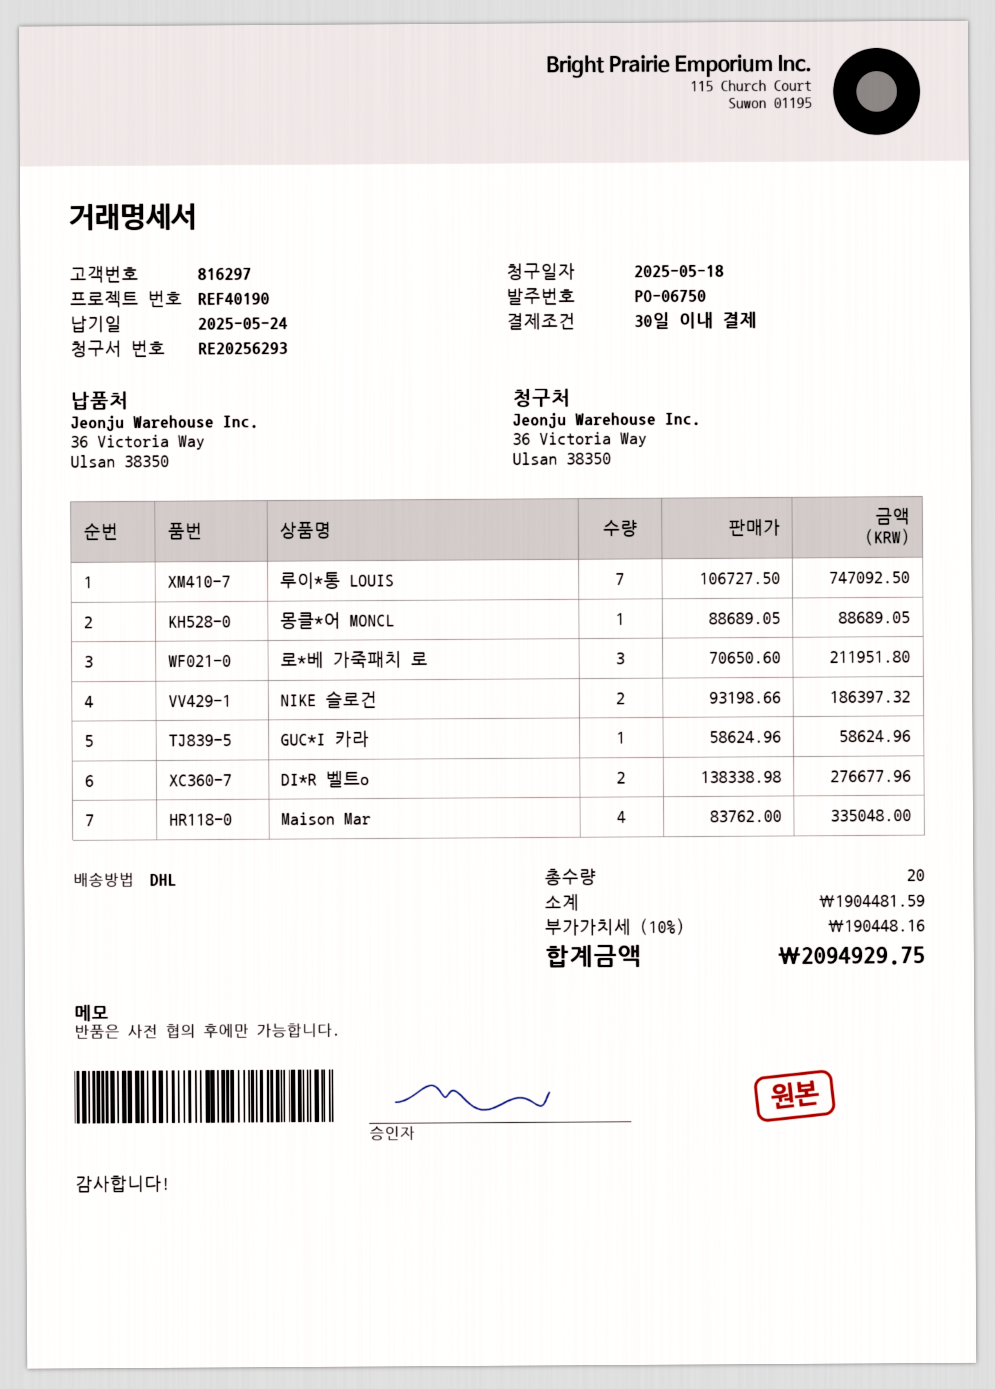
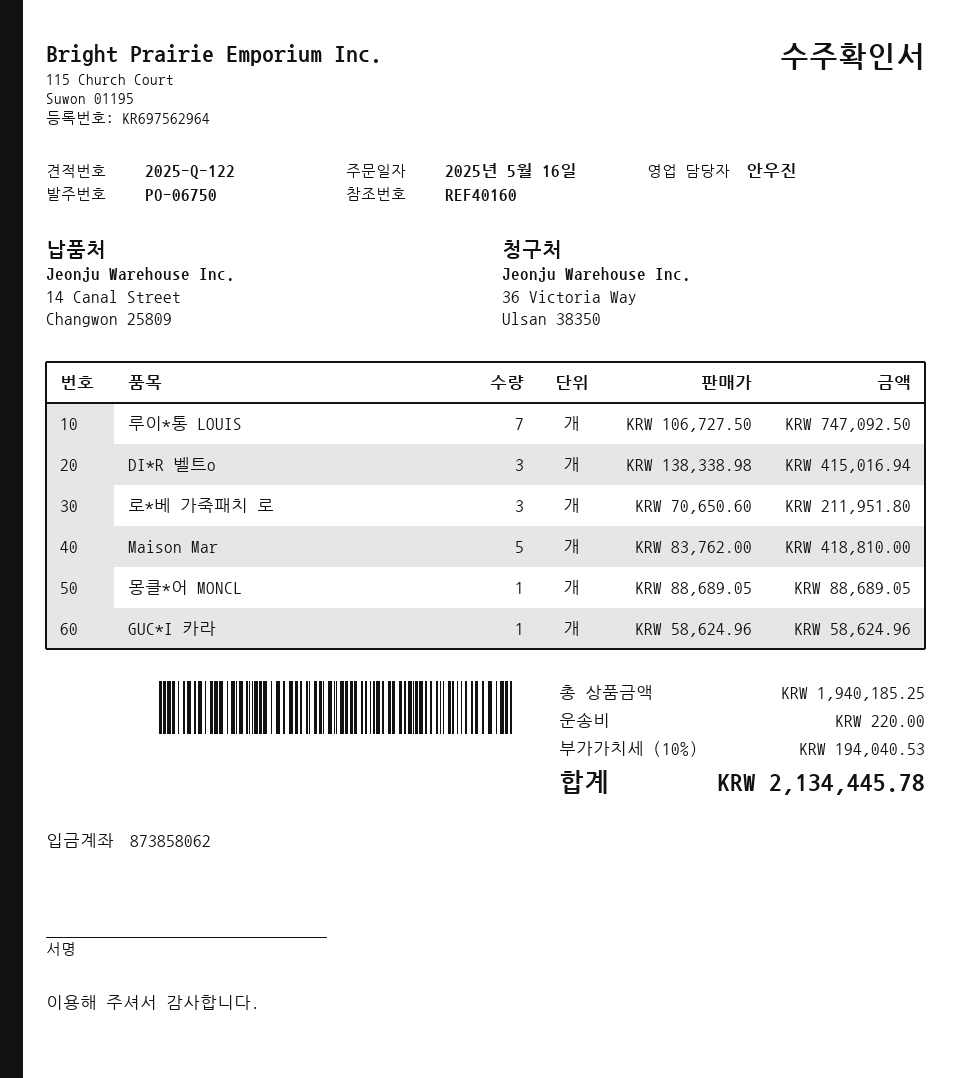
reference: REF40190 -> REF40160
ship to: 36 Victoria Way, Ulsan 38350 -> 14 Canal Street, Changwon 25809
NIKE 슬로건: 2 x 93198.66 = 186397.32 -> none
DI*R 벨트o: 2 x 138338.98 = 276677.96 -> 3 x 138338.98 = 415016.94
Maison Mar: 4 x 83762.00 = 335048.00 -> 5 x 83762.00 = 418810.00
subtotal: 1904481.59 -> 1940185.25
shipping: none -> 220.00
tax: 10% = 190448.16 -> 10% = 194040.53
total: 2094929.75 -> 2134445.78

